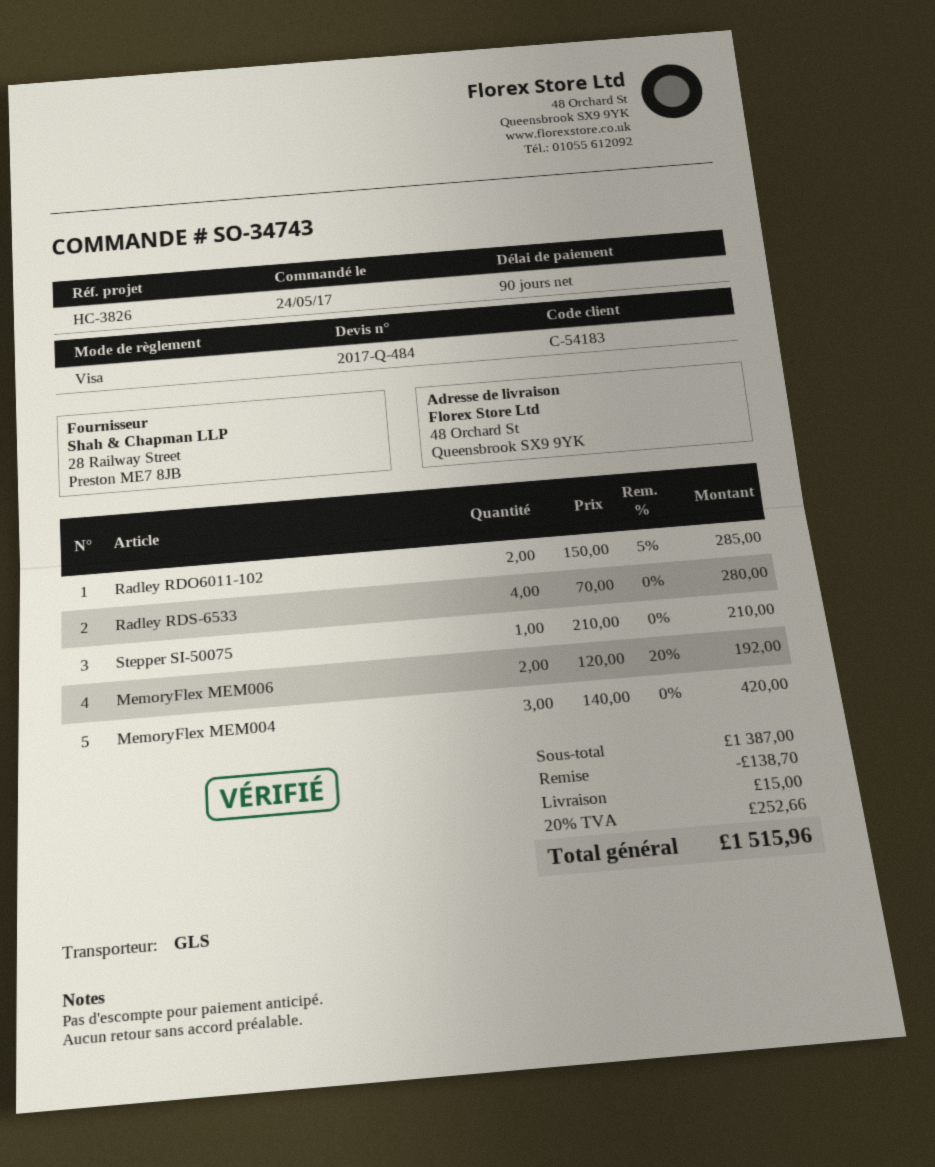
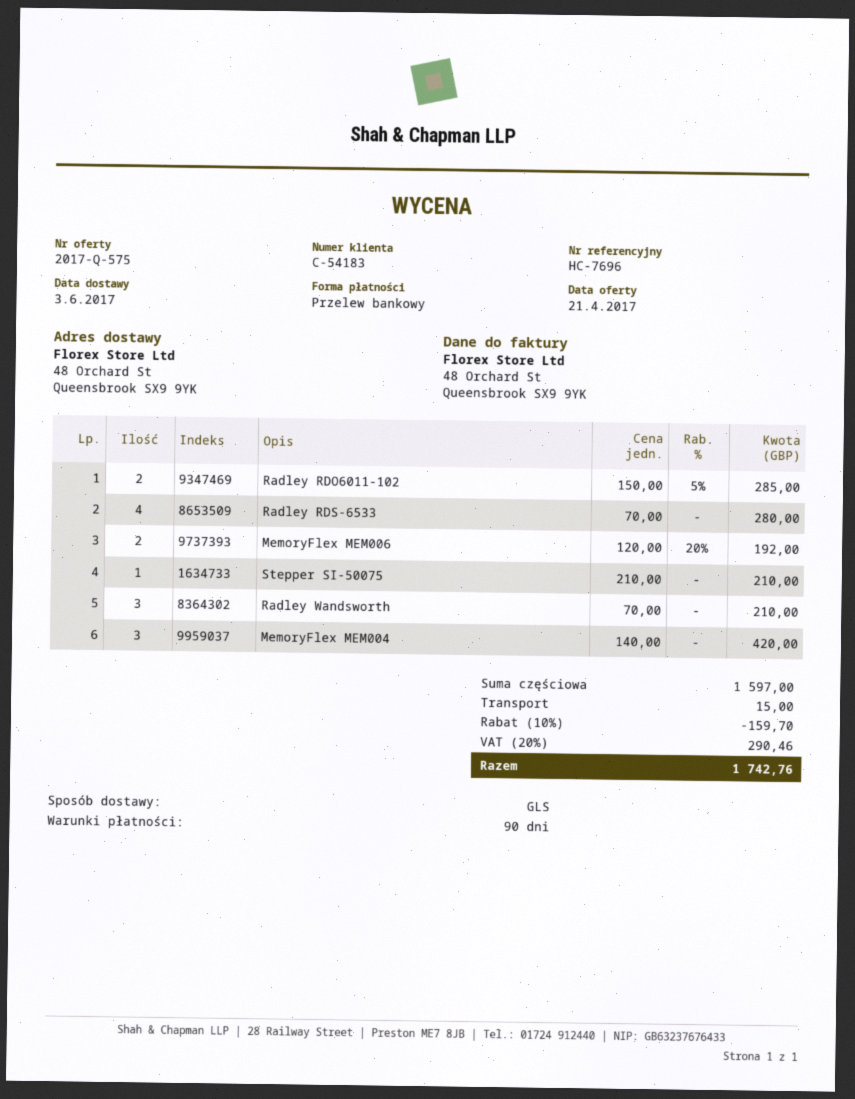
quote number: 2017-Q-484 -> 2017-Q-575
reference: HC-3826 -> HC-7696
payment method: Visa -> bank transfer
Radley Wandsworth: none -> 3 x 70.00 = 210.00
subtotal: 1387.00 -> 1597.00
discount: 138.70 -> 159.70
tax: 20% = 252.66 -> 20% = 290.46
total: 1515.96 -> 1742.76

